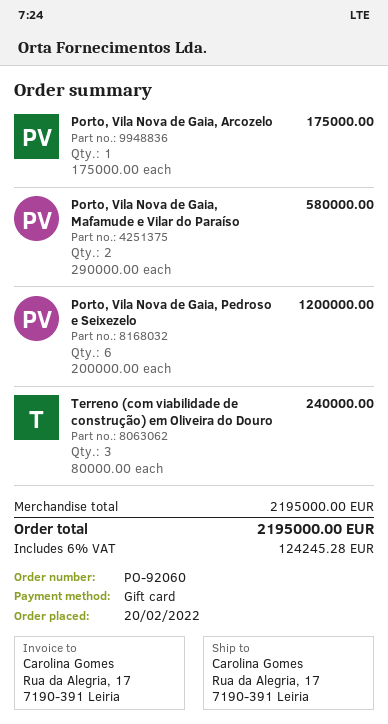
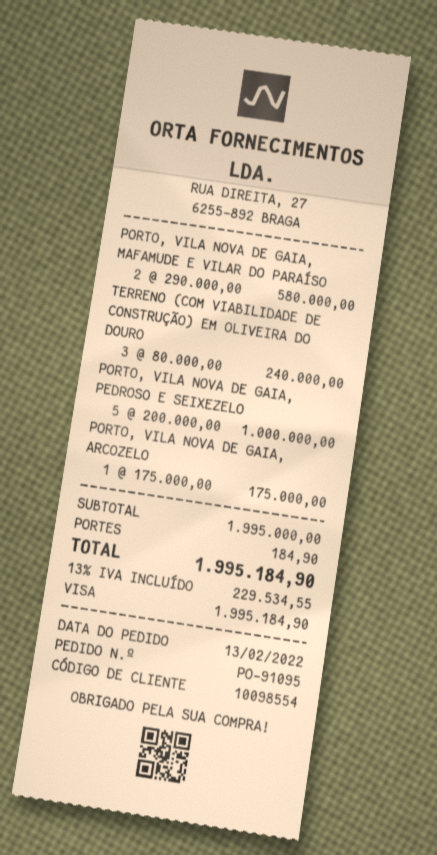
order number: PO-92060 -> PO-91095
order date: 2022-02-20 -> 2022-02-13
payment method: gift card -> Visa
Porto, Vila Nova de Gaia, Pedroso e Seixezelo: 6 x 200000.00 = 1200000.00 -> 5 x 200000.00 = 1000000.00
subtotal: 2195000.00 -> 1995000.00
shipping: none -> 184.90
tax: 6% = 124245.28 -> 13% = 229534.55
total: 2195000.00 -> 1995184.90

